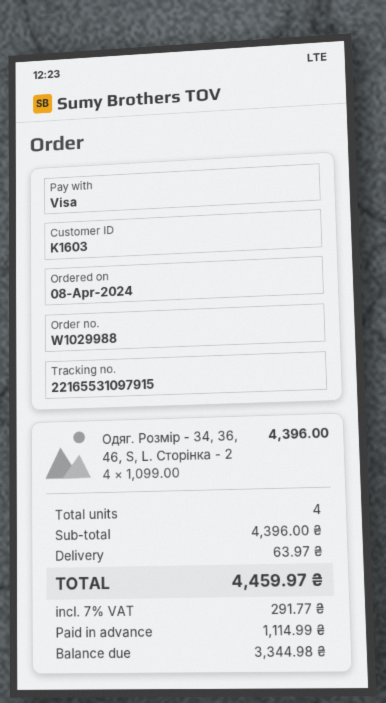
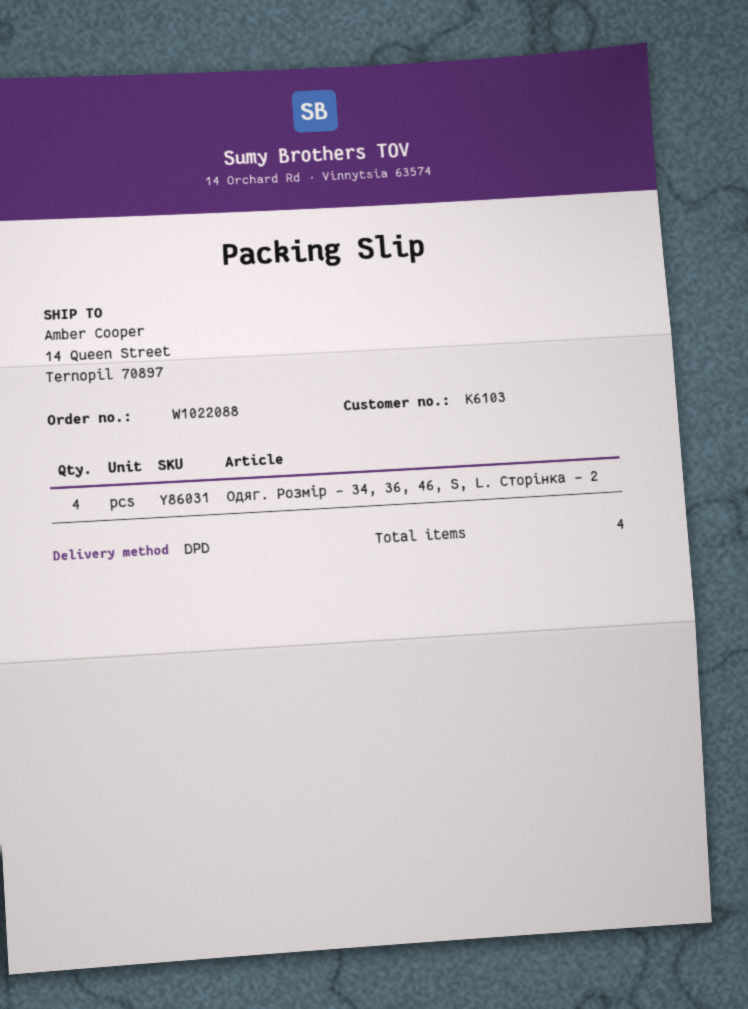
order number: W1029988 -> W1022088
customer number: K1603 -> K6103

